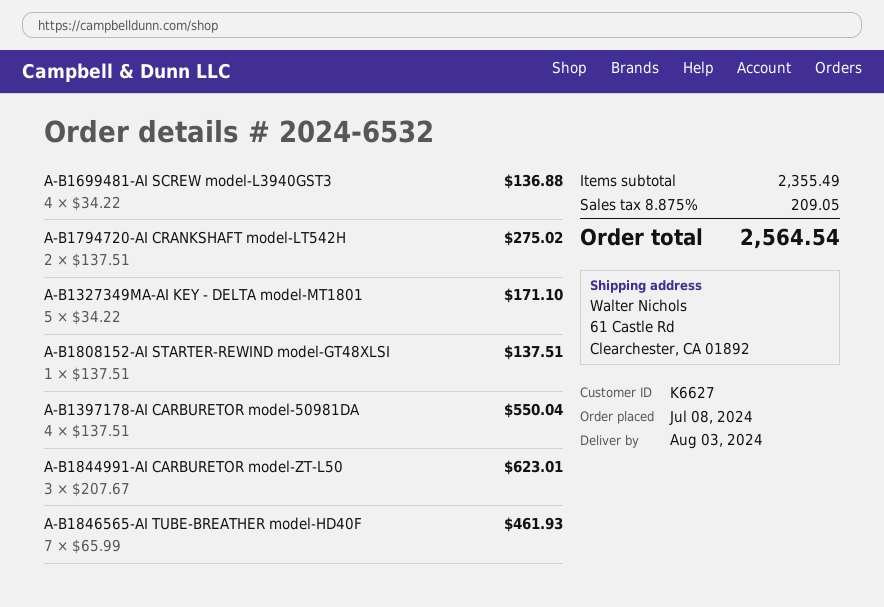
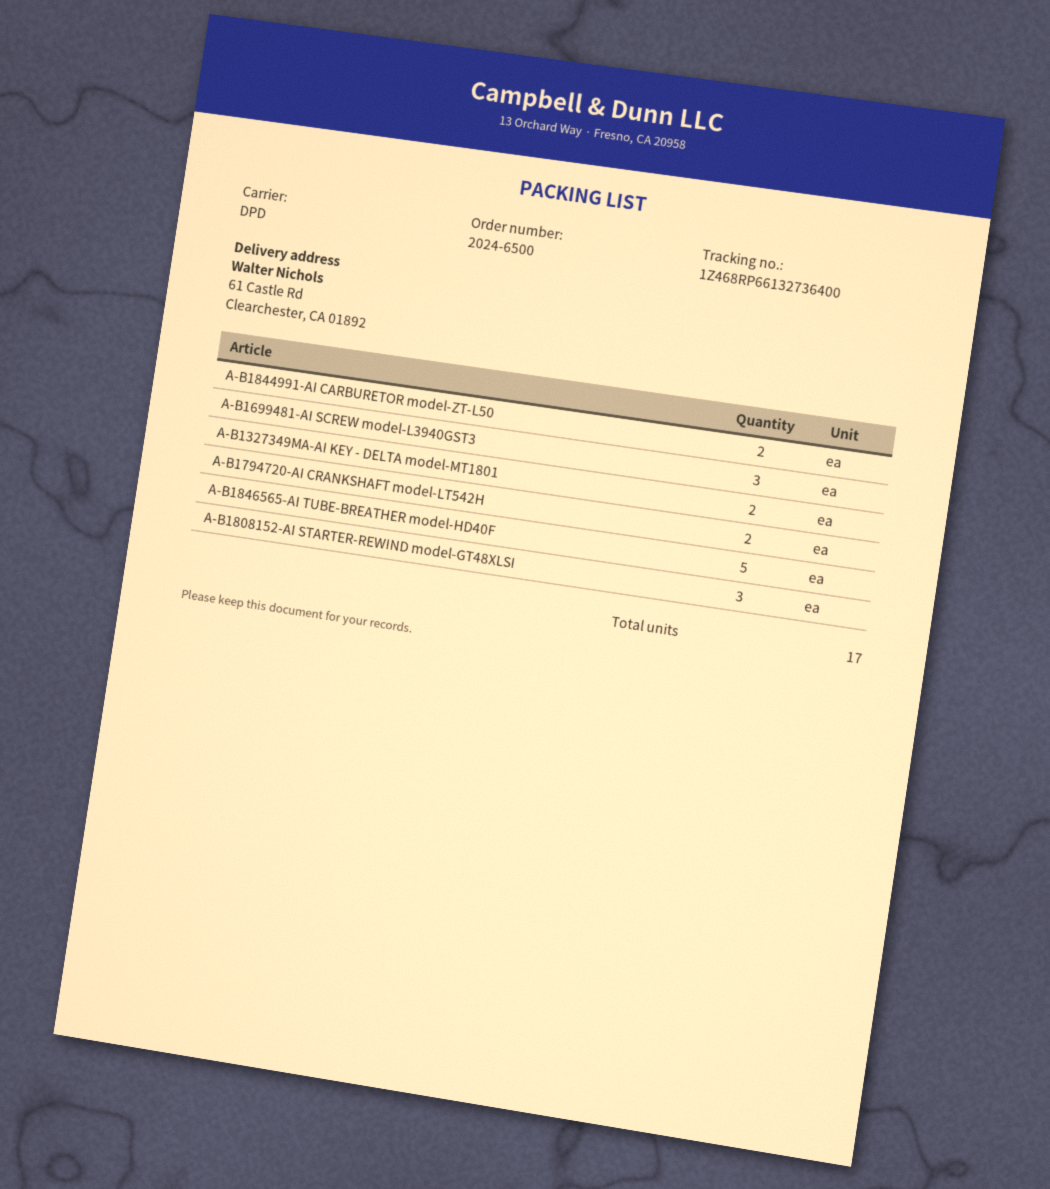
order number: 2024-6532 -> 2024-6500
A-B1699481-AI SCREW model-L3940GST3: 4 -> 3
A-B1327349MA-AI KEY - DELTA model-MT1801: 5 -> 2
A-B1808152-AI STARTER-REWIND model-GT48XLSI: 1 -> 3
A-B1397178-AI CARBURETOR model-50981DA: 4 -> none
A-B1844991-AI CARBURETOR model-ZT-L50: 3 -> 2
A-B1846565-AI TUBE-BREATHER model-HD40F: 7 -> 5

